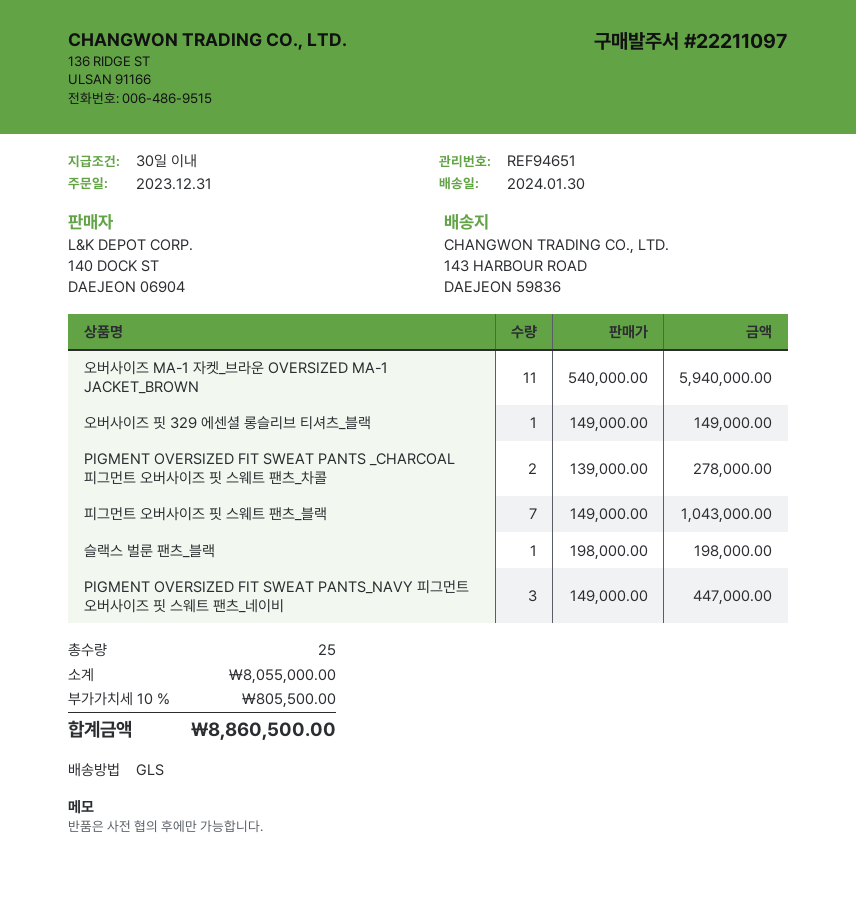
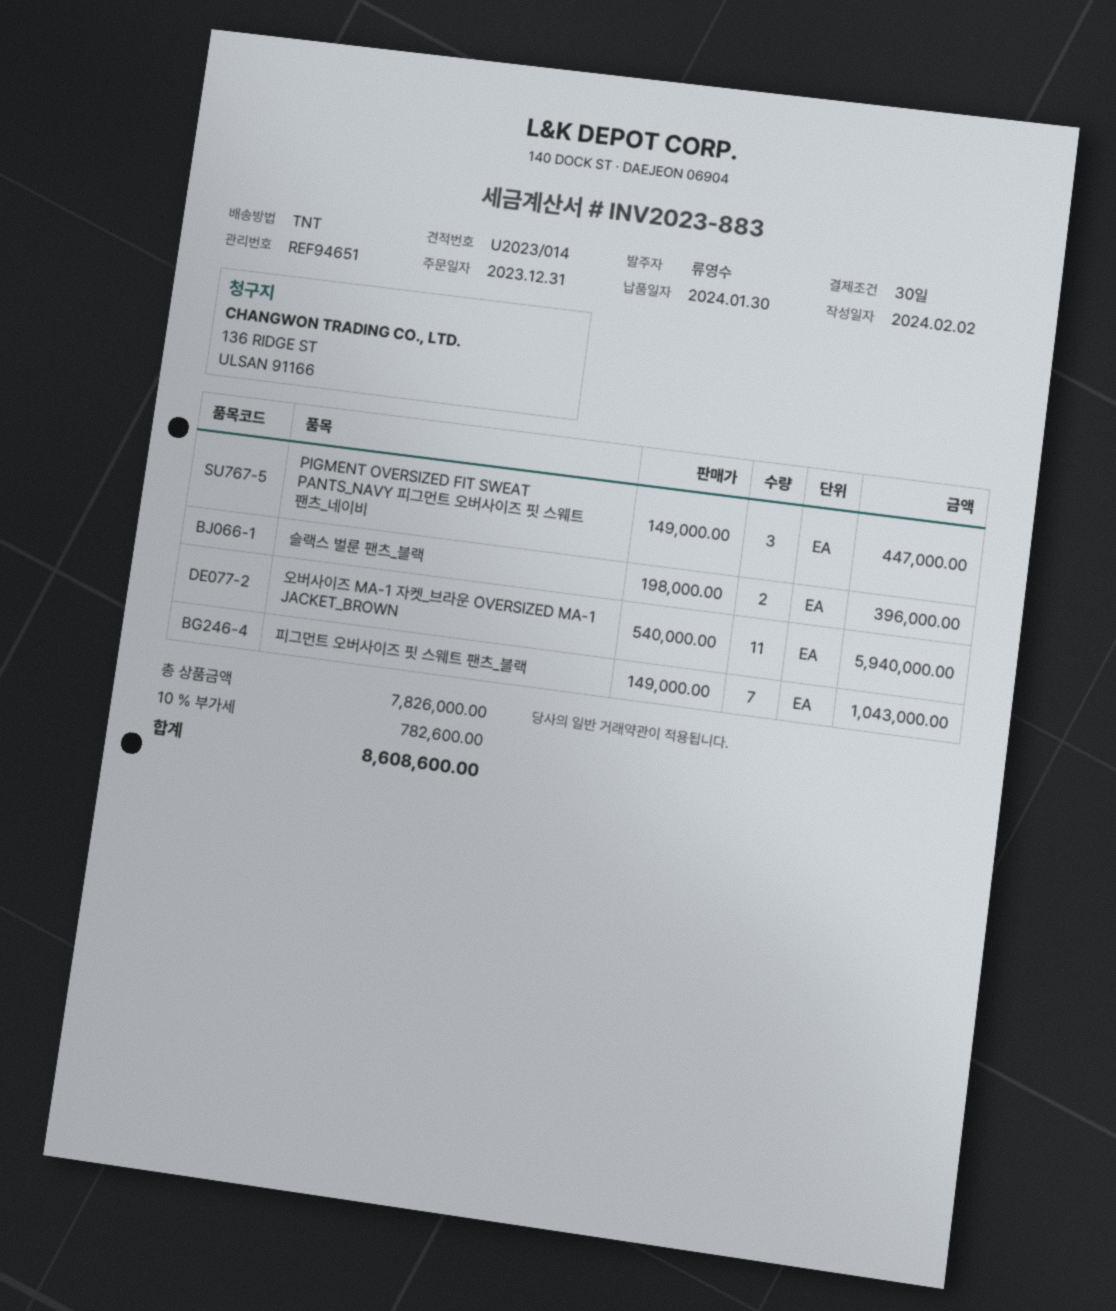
shipping method: GLS -> TNT
오버사이즈 핏 329 에센셜 롱슬리브 티셔츠_블랙: 1 x 149000.00 = 149000.00 -> none
PIGMENT OVERSIZED FIT SWEAT PANTS _CHARCOAL 피그먼트 오버사이즈 핏 스웨트 팬츠_차콜: 2 x 139000.00 = 278000.00 -> none
슬랙스 벌룬 팬츠_블랙: 1 x 198000.00 = 198000.00 -> 2 x 198000.00 = 396000.00
subtotal: 8055000.00 -> 7826000.00
tax: 10% = 805500.00 -> 10% = 782600.00
total: 8860500.00 -> 8608600.00

